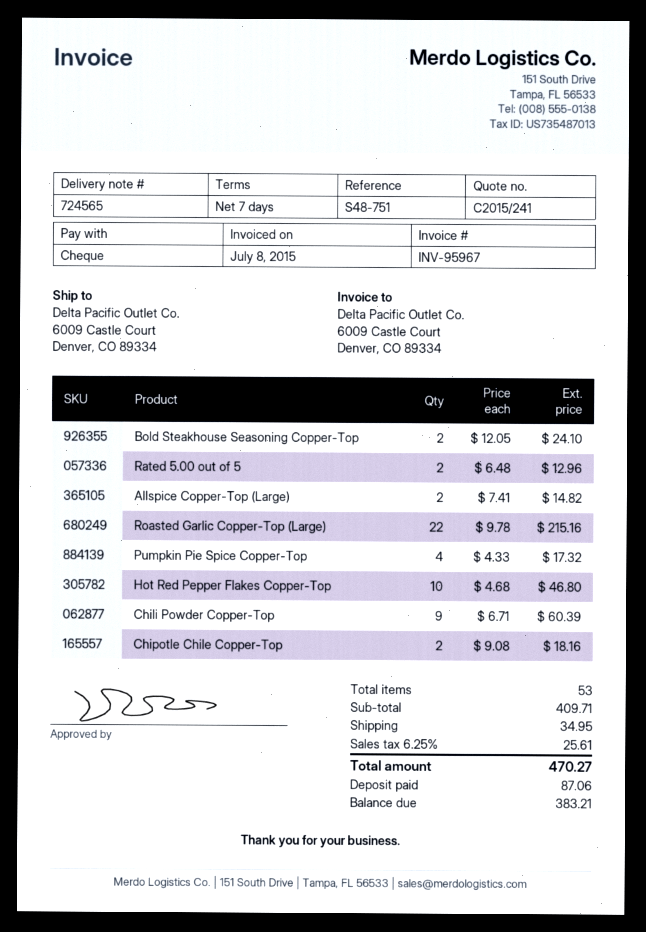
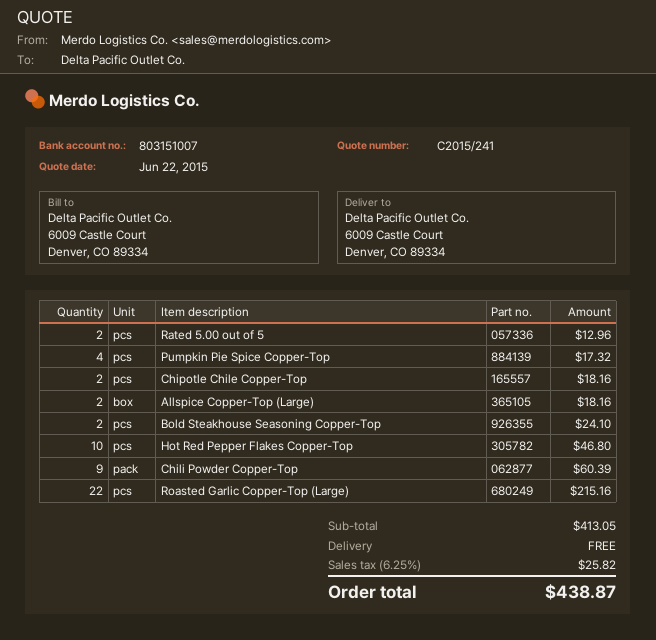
Allspice Copper-Top (Large): 2 for 14.82 -> 2 for 18.16
subtotal: 409.71 -> 413.05
shipping: 34.95 -> 0.00
tax: 6.25% = 25.61 -> 6.25% = 25.82
total: 470.27 -> 438.87

